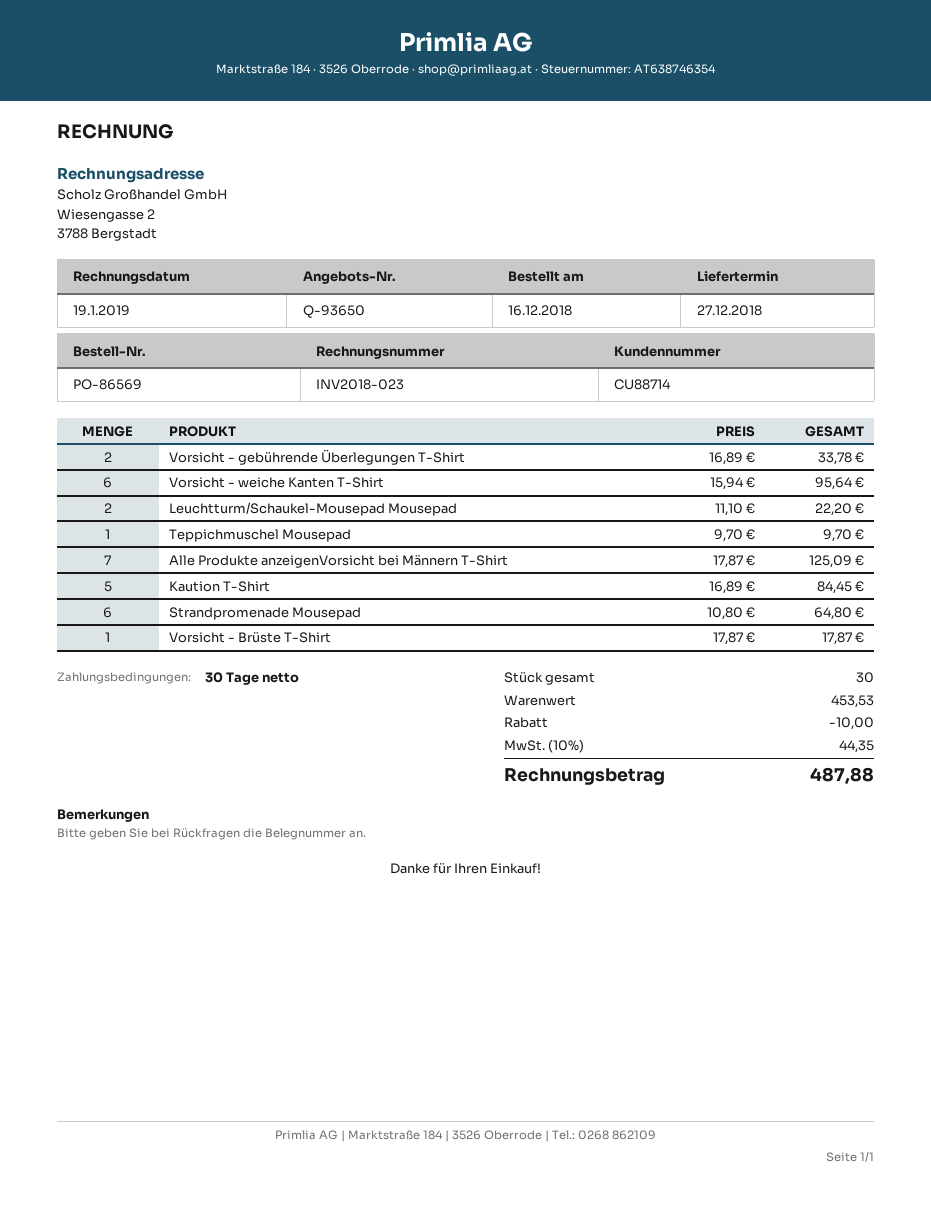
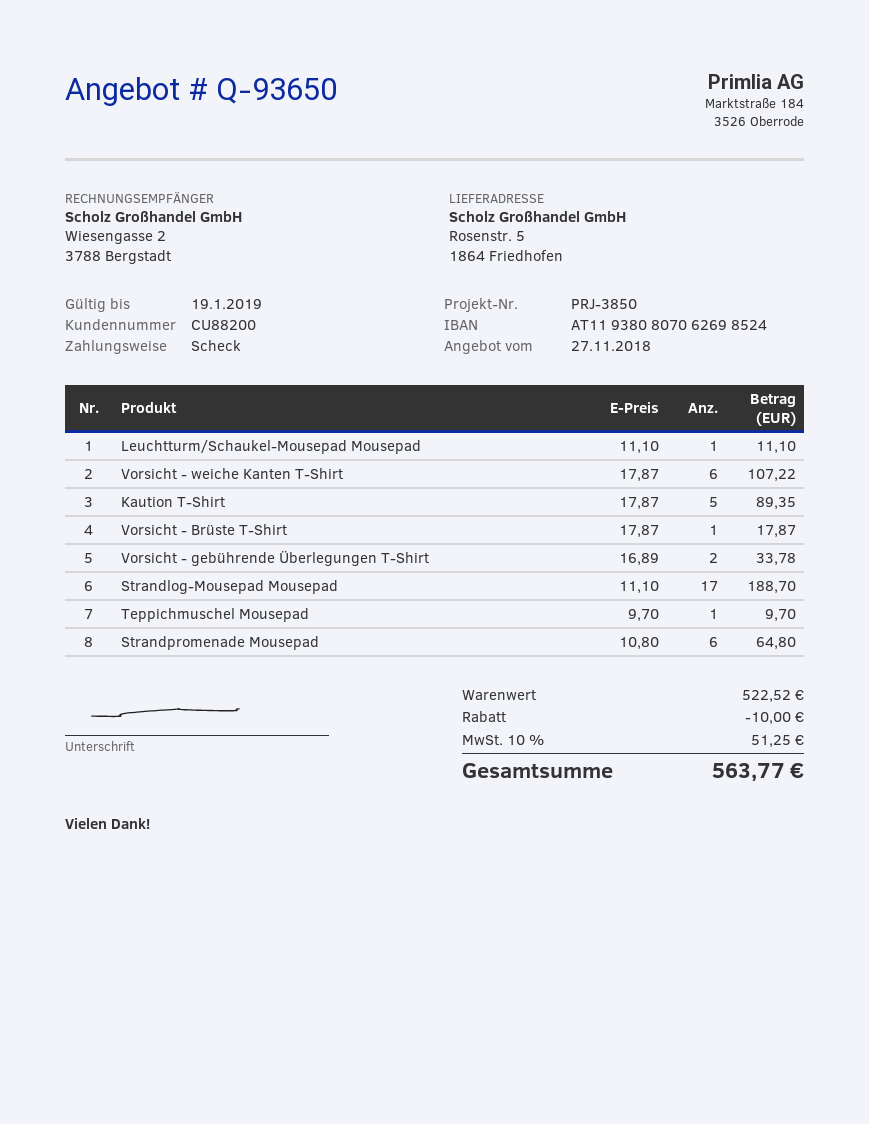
customer number: CU88714 -> CU88200
Vorsicht - weiche Kanten T-Shirt: 6 x 15.94 = 95.64 -> 6 x 17.87 = 107.22
Leuchtturm/Schaukel-Mousepad Mousepad: 2 x 11.10 = 22.20 -> 1 x 11.10 = 11.10
Alle Produkte anzeigenVorsicht bei Männern T-Shirt: 7 x 17.87 = 125.09 -> none
Kaution T-Shirt: 5 x 16.89 = 84.45 -> 5 x 17.87 = 89.35
Strandlog-Mousepad Mousepad: none -> 17 x 11.10 = 188.70
subtotal: 453.53 -> 522.52
tax: 10% = 44.35 -> 10% = 51.25
total: 487.88 -> 563.77

